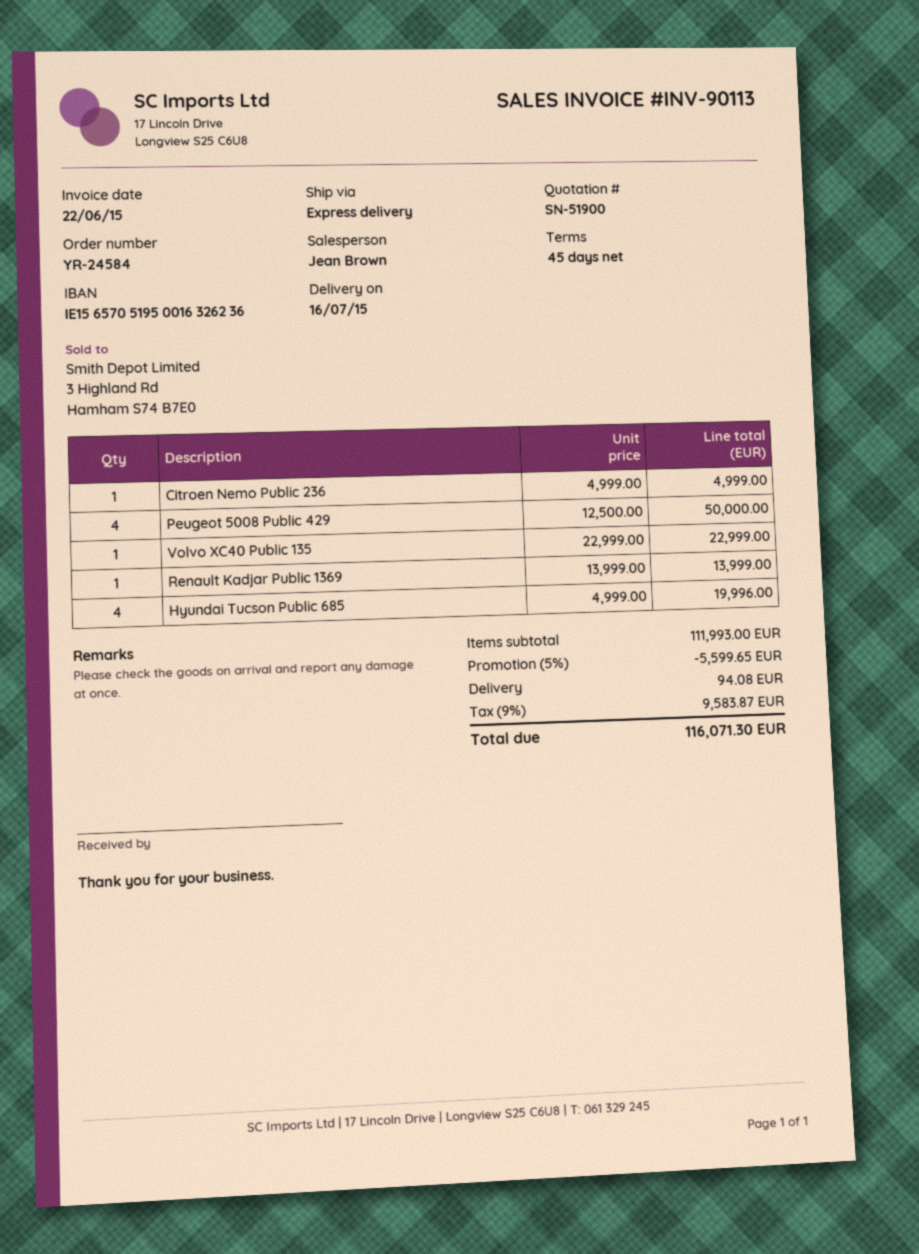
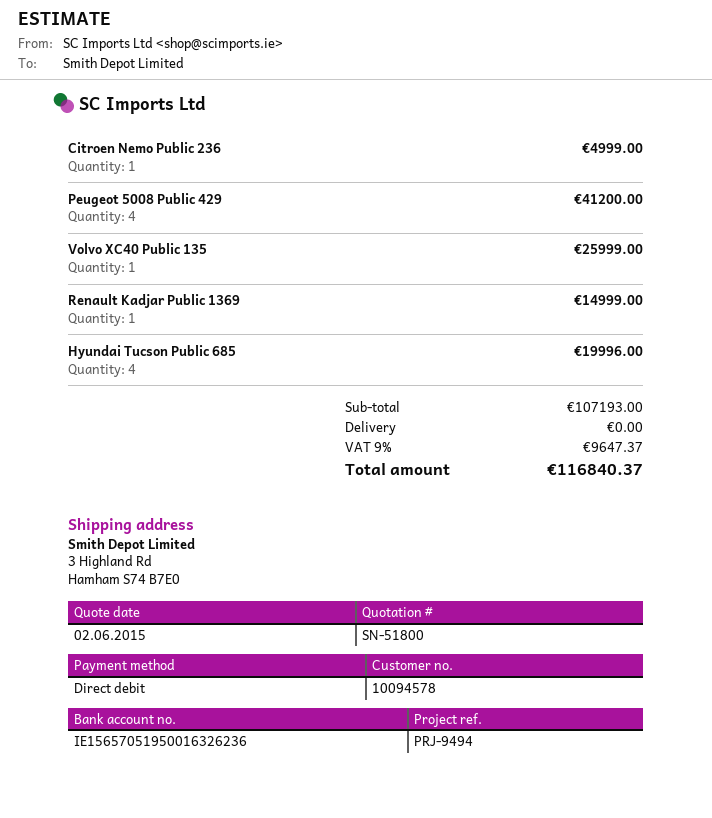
quote number: SN-51900 -> SN-51800
Peugeot 5008 Public 429: 4 for 50000.00 -> 4 for 41200.00
Volvo XC40 Public 135: 1 for 22999.00 -> 1 for 25999.00
Renault Kadjar Public 1369: 1 for 13999.00 -> 1 for 14999.00
subtotal: 111993.00 -> 107193.00
discount: 5% = 5599.65 -> none
shipping: 94.08 -> 0.00
tax: 9% = 9583.87 -> 9% = 9647.37
total: 116071.30 -> 116840.37

